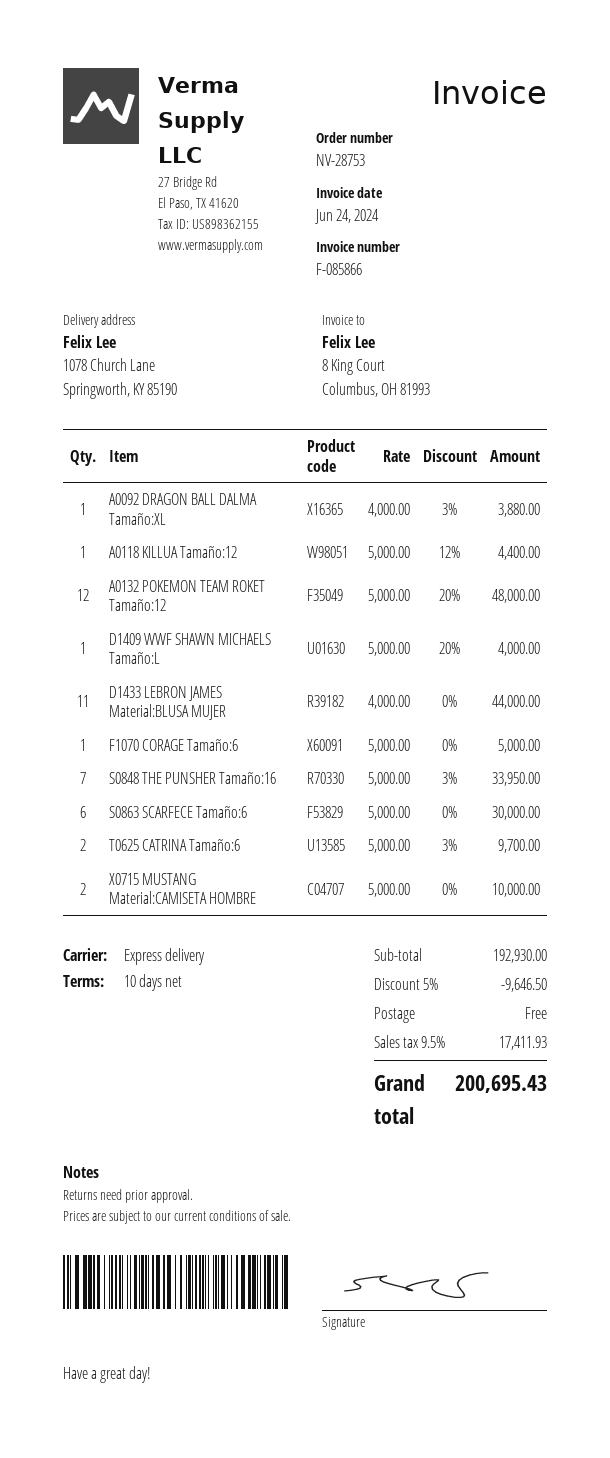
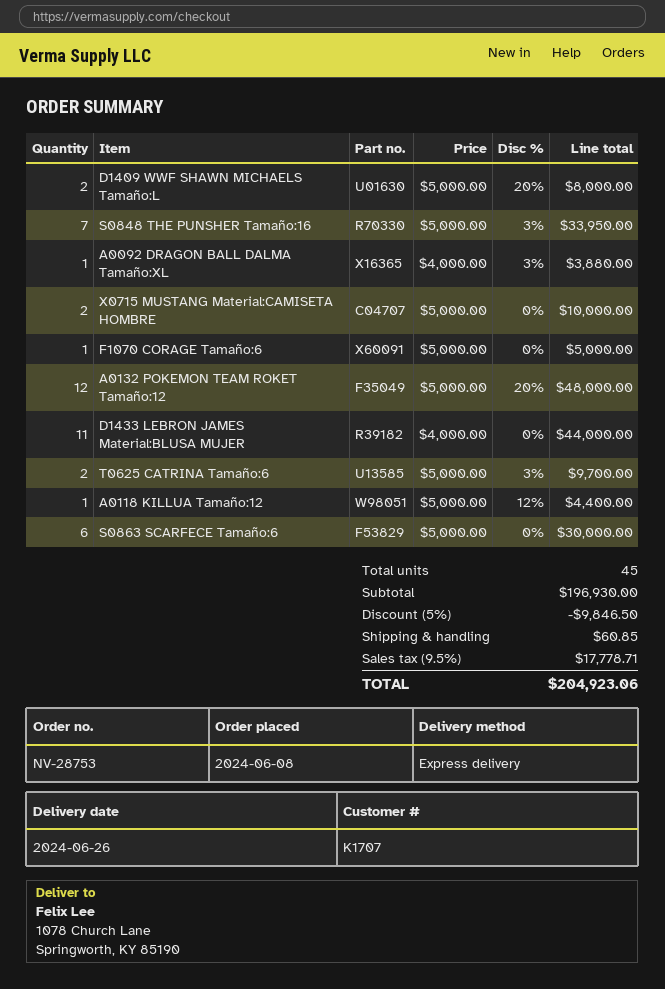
D1409 WWF SHAWN MICHAELS Tamaño:L: 1 x 5000.00 - 20% = 4000.00 -> 2 x 5000.00 - 20% = 8000.00
subtotal: 192930.00 -> 196930.00
discount: 5% = 9646.50 -> 5% = 9846.50
shipping: 0.00 -> 60.85
tax: 9.5% = 17411.93 -> 9.5% = 17778.71
total: 200695.43 -> 204923.06

